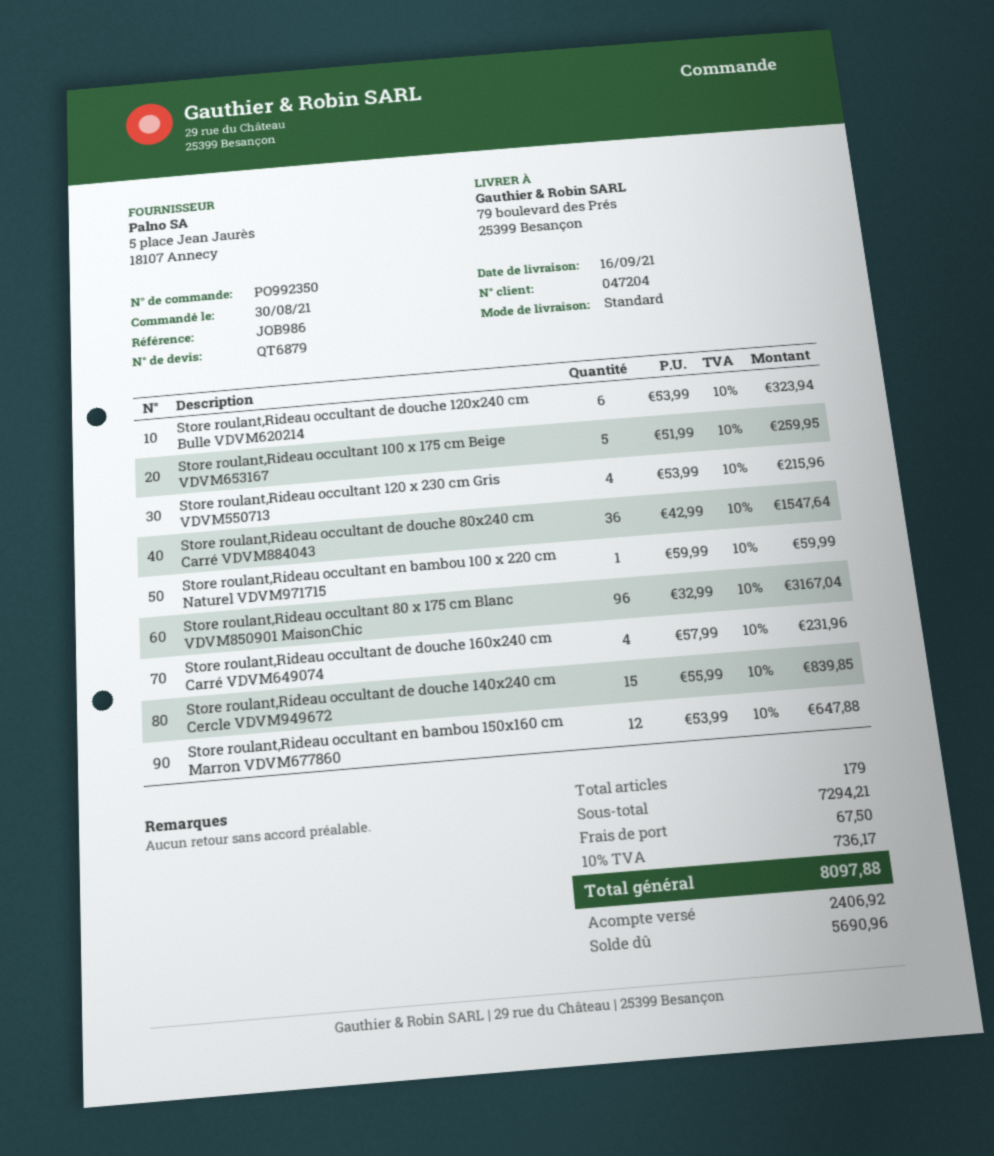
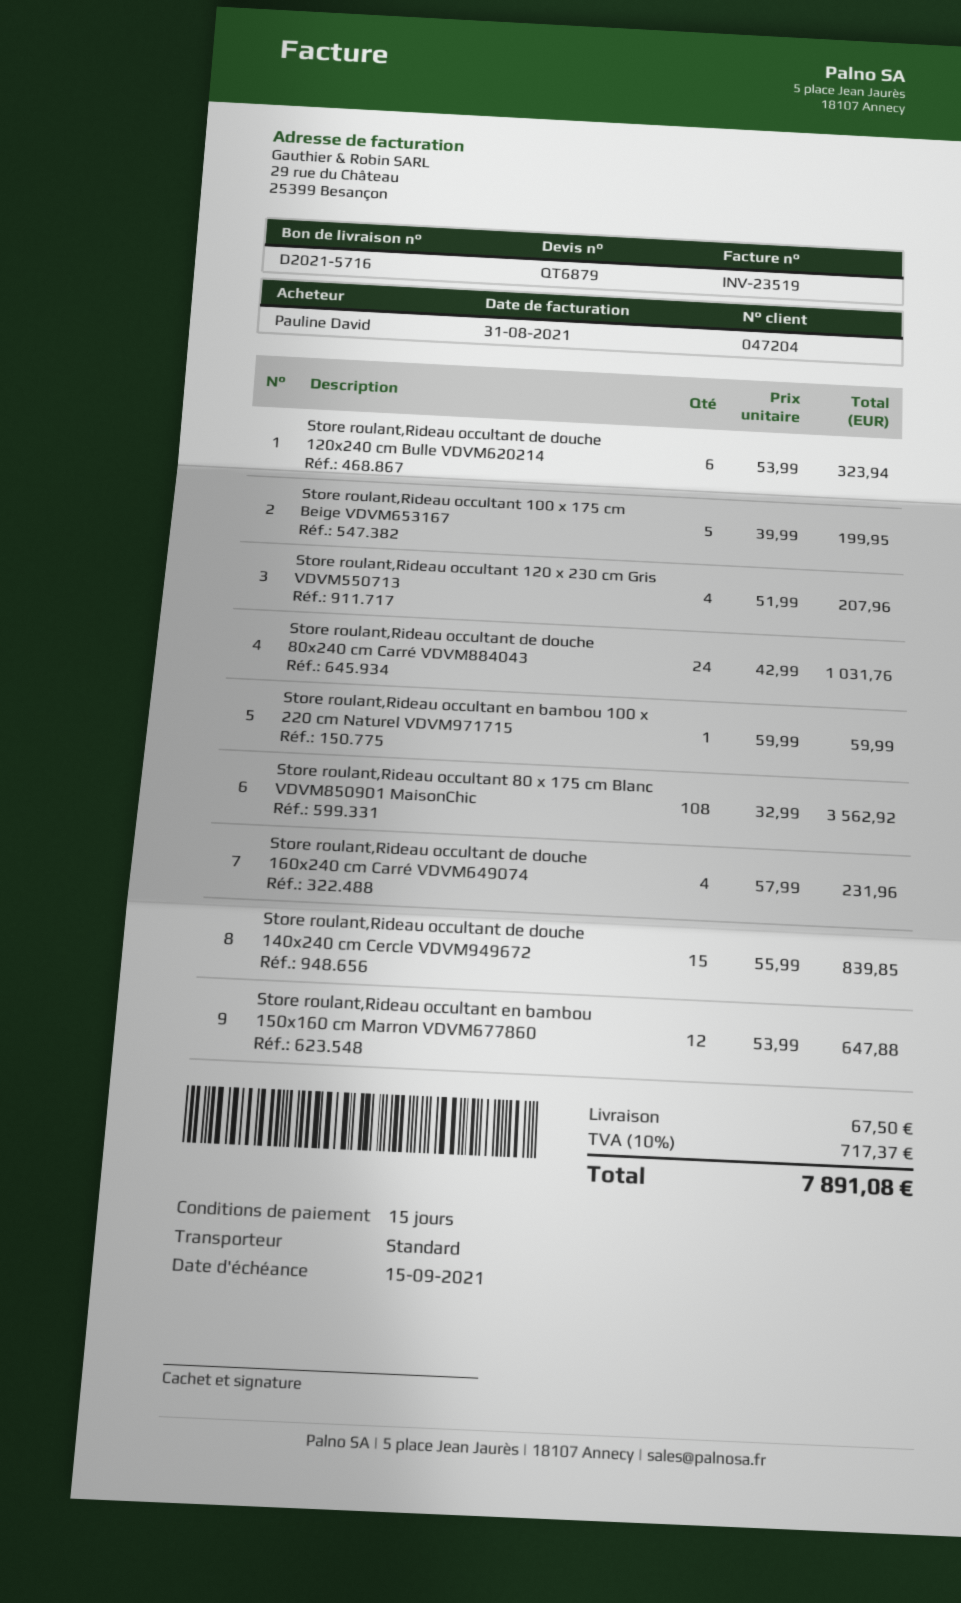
Store roulant,Rideau occultant 100 x 175 cm Beige VDVM653167: 5 x 51.99 = 259.95 -> 5 x 39.99 = 199.95
Store roulant,Rideau occultant 120 x 230 cm Gris VDVM550713: 4 x 53.99 = 215.96 -> 4 x 51.99 = 207.96
Store roulant,Rideau occultant de douche 80x240 cm Carré VDVM884043: 36 x 42.99 = 1547.64 -> 24 x 42.99 = 1031.76
Store roulant,Rideau occultant 80 x 175 cm Blanc VDVM850901 MaisonChic: 96 x 32.99 = 3167.04 -> 108 x 32.99 = 3562.92
tax: 10% = 736.17 -> 10% = 717.37
total: 8097.88 -> 7891.08

